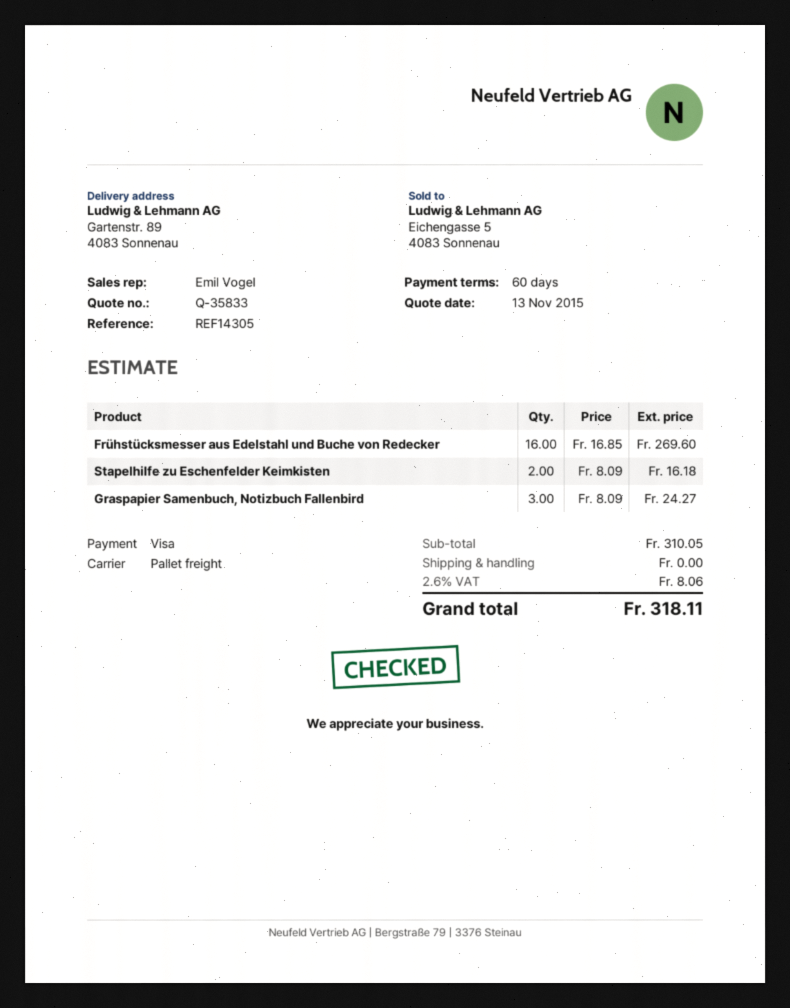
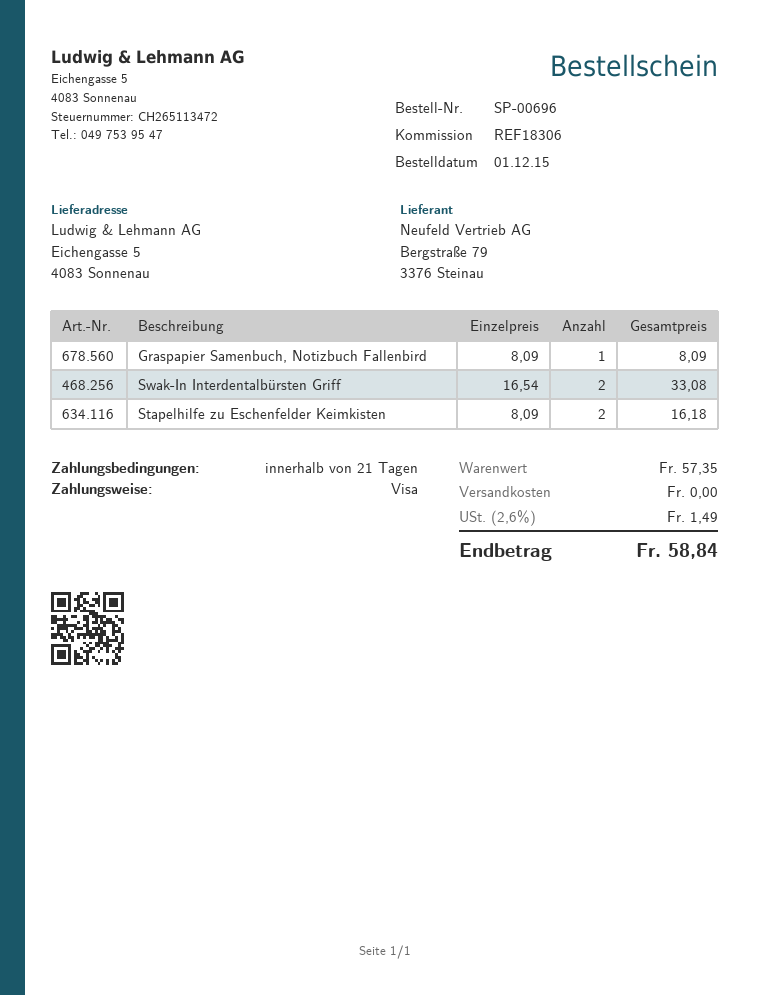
payment terms: 60 days -> 21 days
reference: REF14305 -> REF18306
ship to: Gartenstr. 89, 4083 Sonnenau -> Eichengasse 5, 4083 Sonnenau
Frühstücksmesser aus Edelstahl und Buche von Redecker: 16 x 16.85 = 269.60 -> none
Graspapier Samenbuch, Notizbuch Fallenbird: 3 x 8.09 = 24.27 -> 1 x 8.09 = 8.09
Swak-In Interdentalbürsten Griff: none -> 2 x 16.54 = 33.08
subtotal: 310.05 -> 57.35
tax: 2.6% = 8.06 -> 2.6% = 1.49
total: 318.11 -> 58.84

